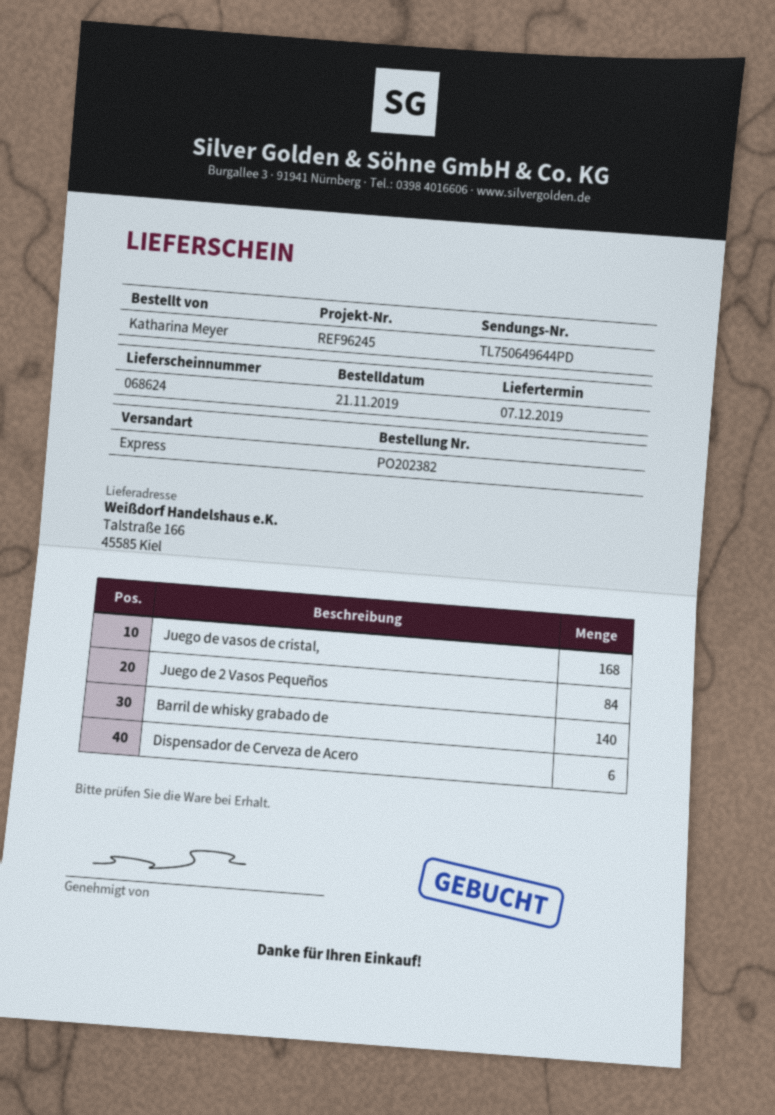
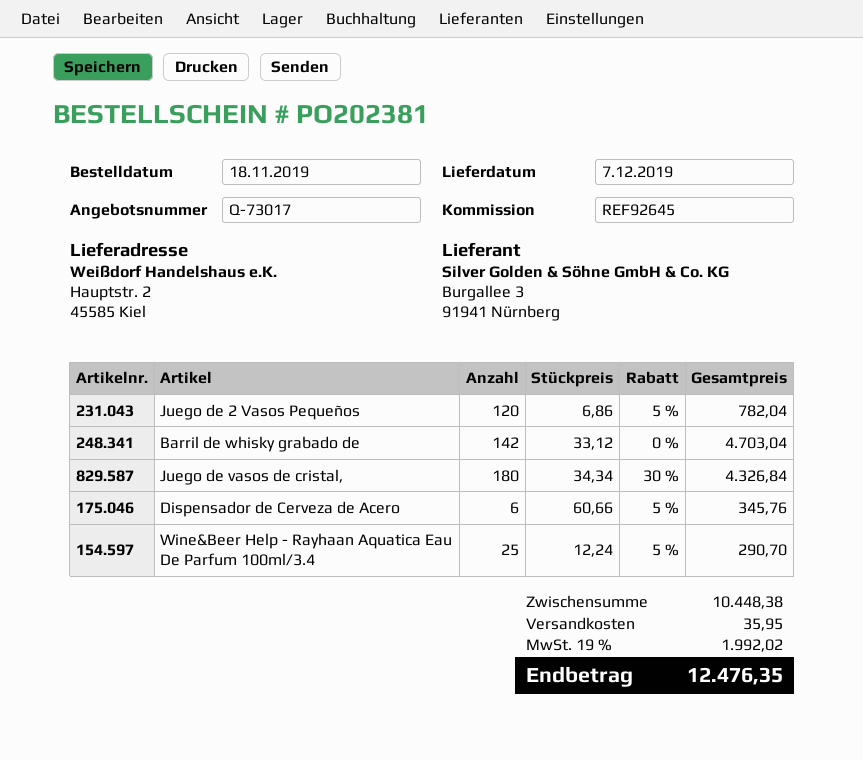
order number: PO202382 -> PO202381
order date: 2019-11-21 -> 2019-11-18
reference: REF96245 -> REF92645
ship to: Talstraße 166, 45585 Kiel -> Hauptstr. 2, 45585 Kiel
Juego de vasos de cristal,: 168 -> 180
Juego de 2 Vasos Pequeños: 84 -> 120
Barril de whisky grabado de: 140 -> 142
Wine&Beer Help - Rayhaan Aquatica Eau De Parfum 100ml/3.4: none -> 25

